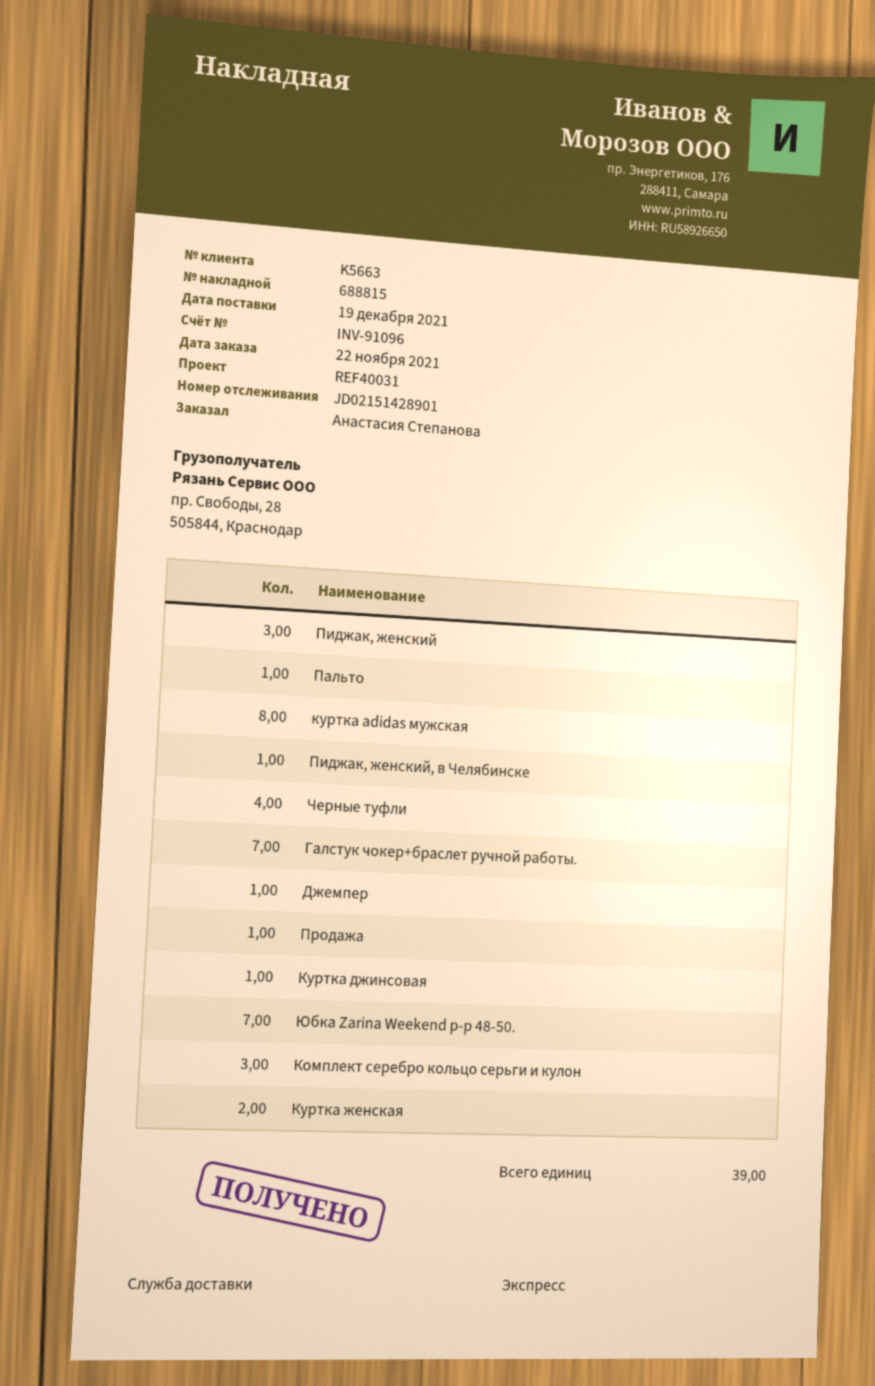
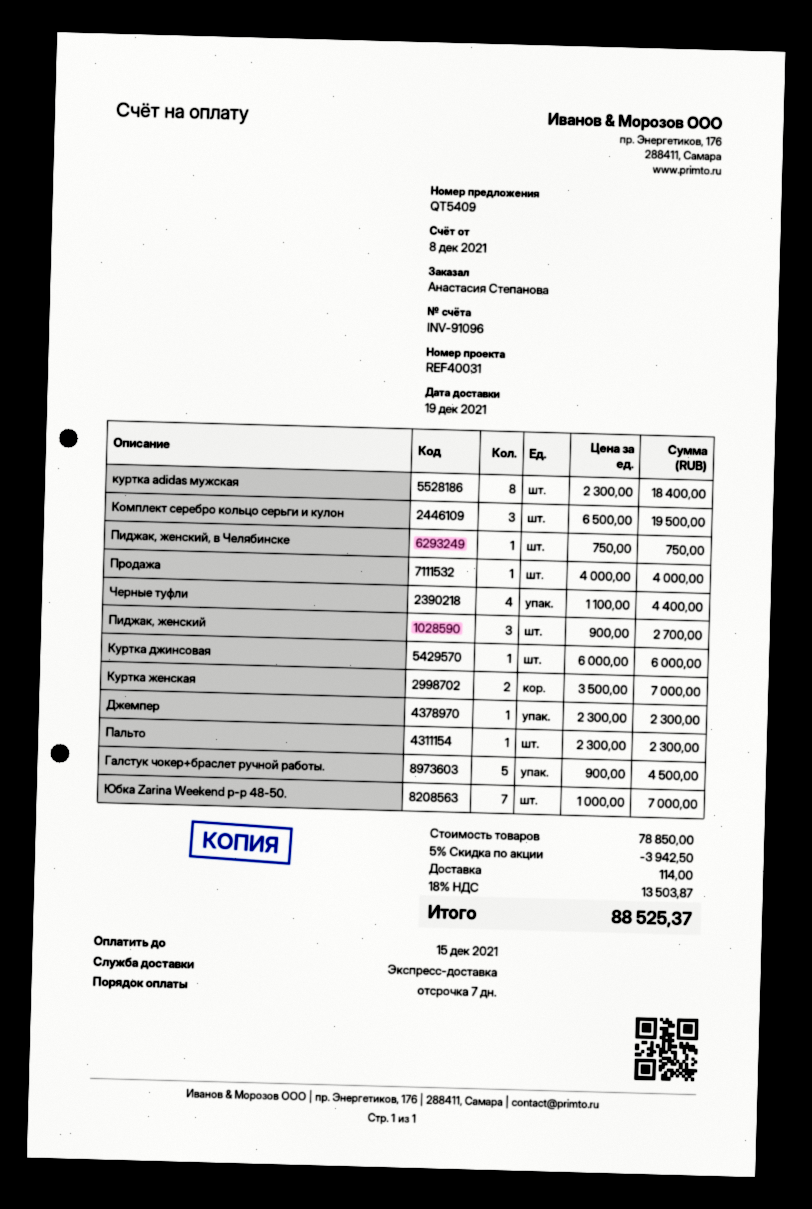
Галстук чокер+браслет ручной работы.: 7 -> 5

